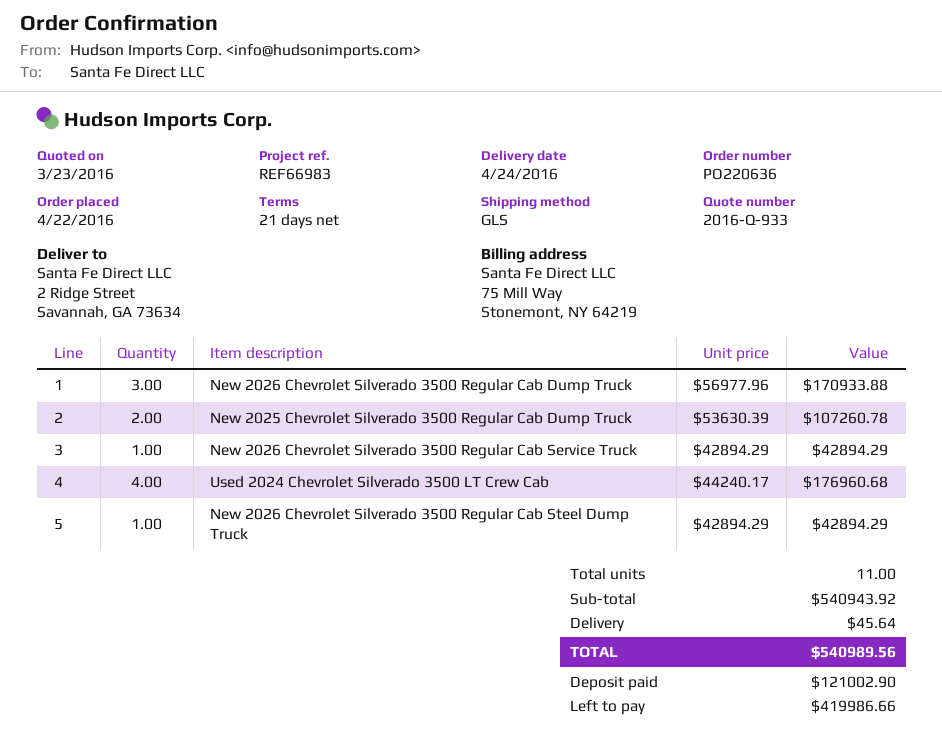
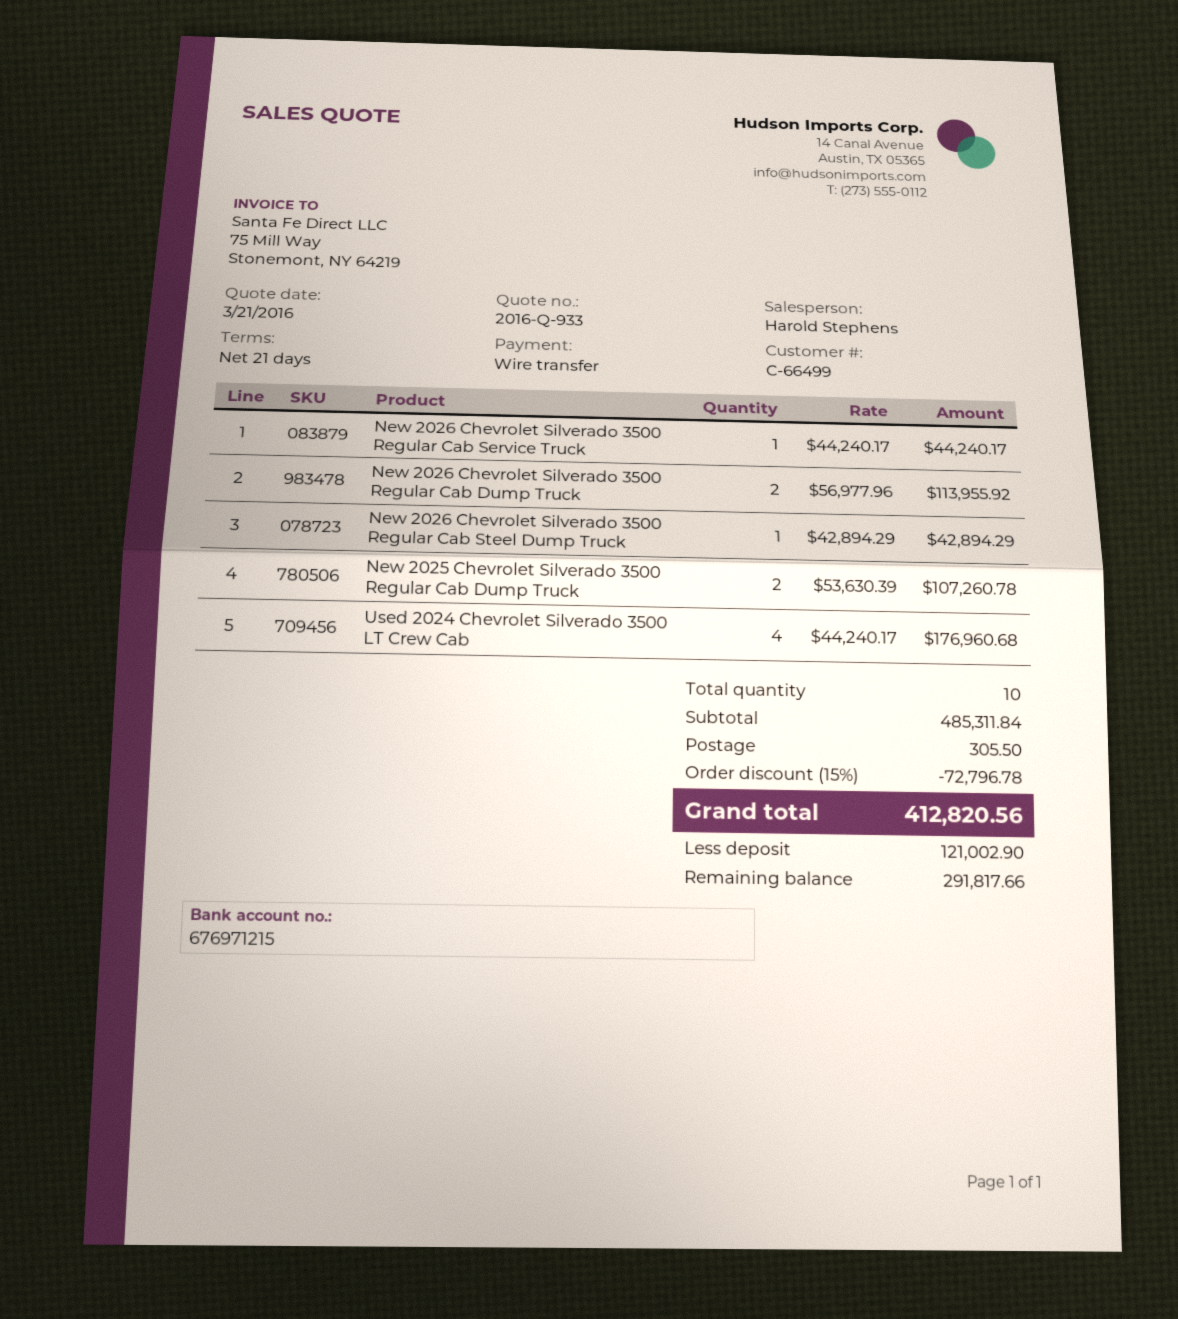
quote date: 2016-03-23 -> 2016-03-21
New 2026 Chevrolet Silverado 3500 Regular Cab Dump Truck: 3 x 56977.96 = 170933.88 -> 2 x 56977.96 = 113955.92
New 2026 Chevrolet Silverado 3500 Regular Cab Service Truck: 1 x 42894.29 = 42894.29 -> 1 x 44240.17 = 44240.17
total quantity: 11 -> 10
subtotal: 540943.92 -> 485311.84
discount: none -> 15% = 72796.78
shipping: 45.64 -> 305.50
total: 540989.56 -> 412820.56
balance: 419986.66 -> 291817.66

